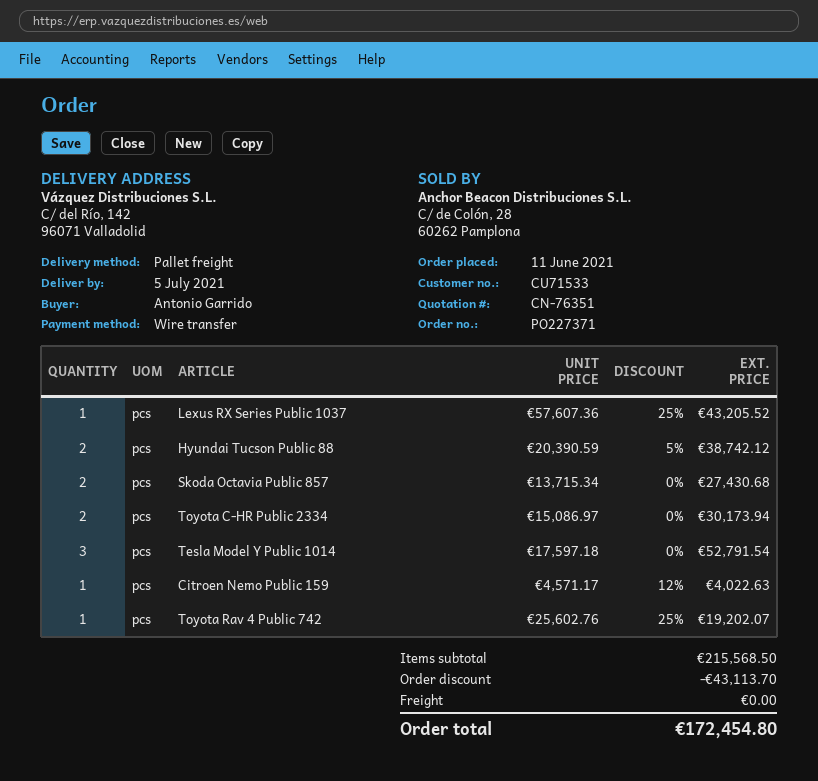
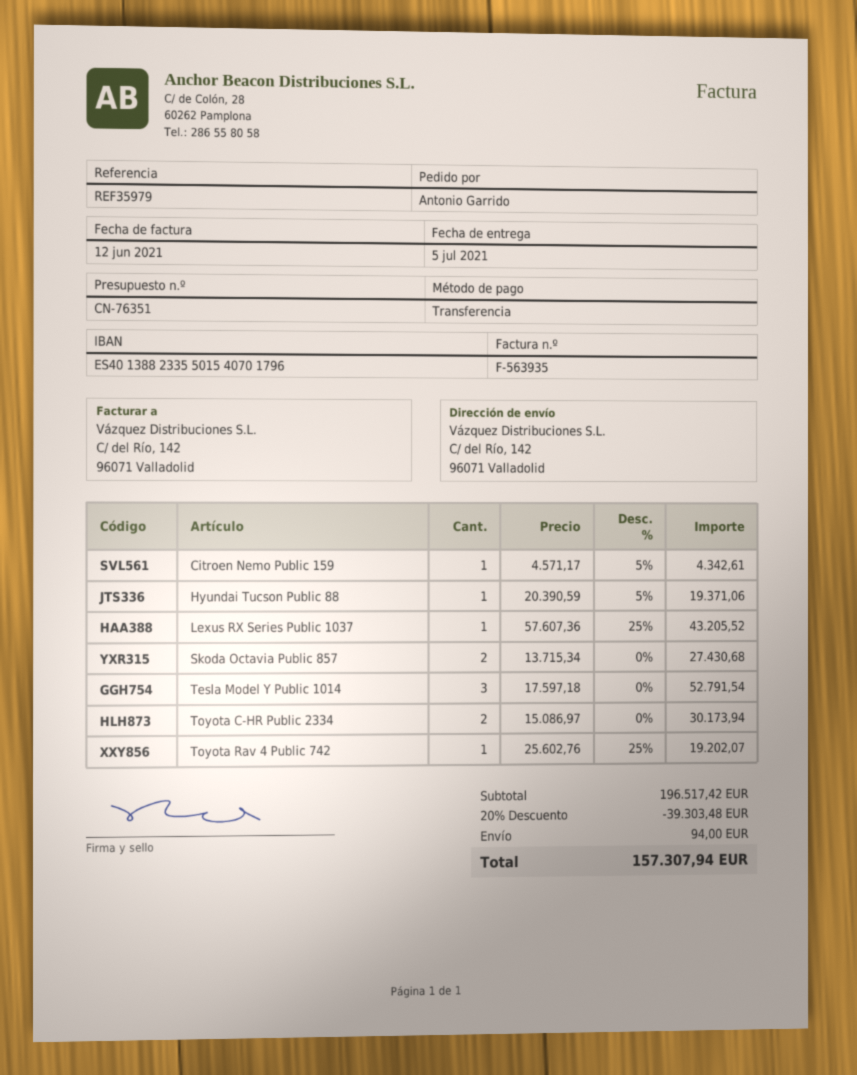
Hyundai Tucson Public 88: 2 x 20390.59 - 5% = 38742.12 -> 1 x 20390.59 - 5% = 19371.06
Citroen Nemo Public 159: 1 x 4571.17 - 12% = 4022.63 -> 1 x 4571.17 - 5% = 4342.61
subtotal: 215568.50 -> 196517.42
discount: 43113.70 -> 39303.48
shipping: 0.00 -> 94.00
total: 172454.80 -> 157307.94

